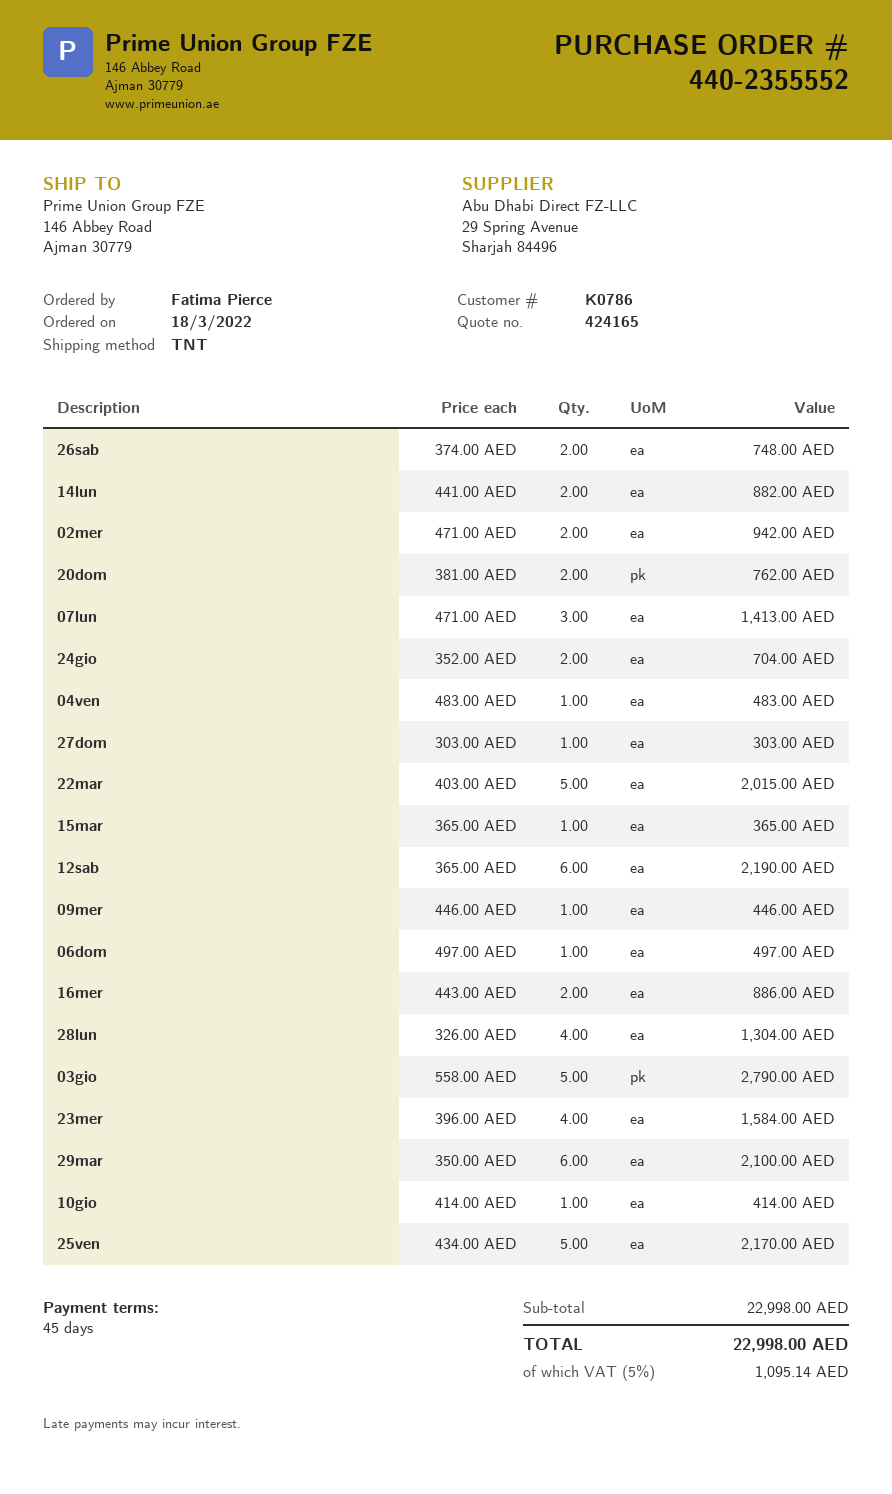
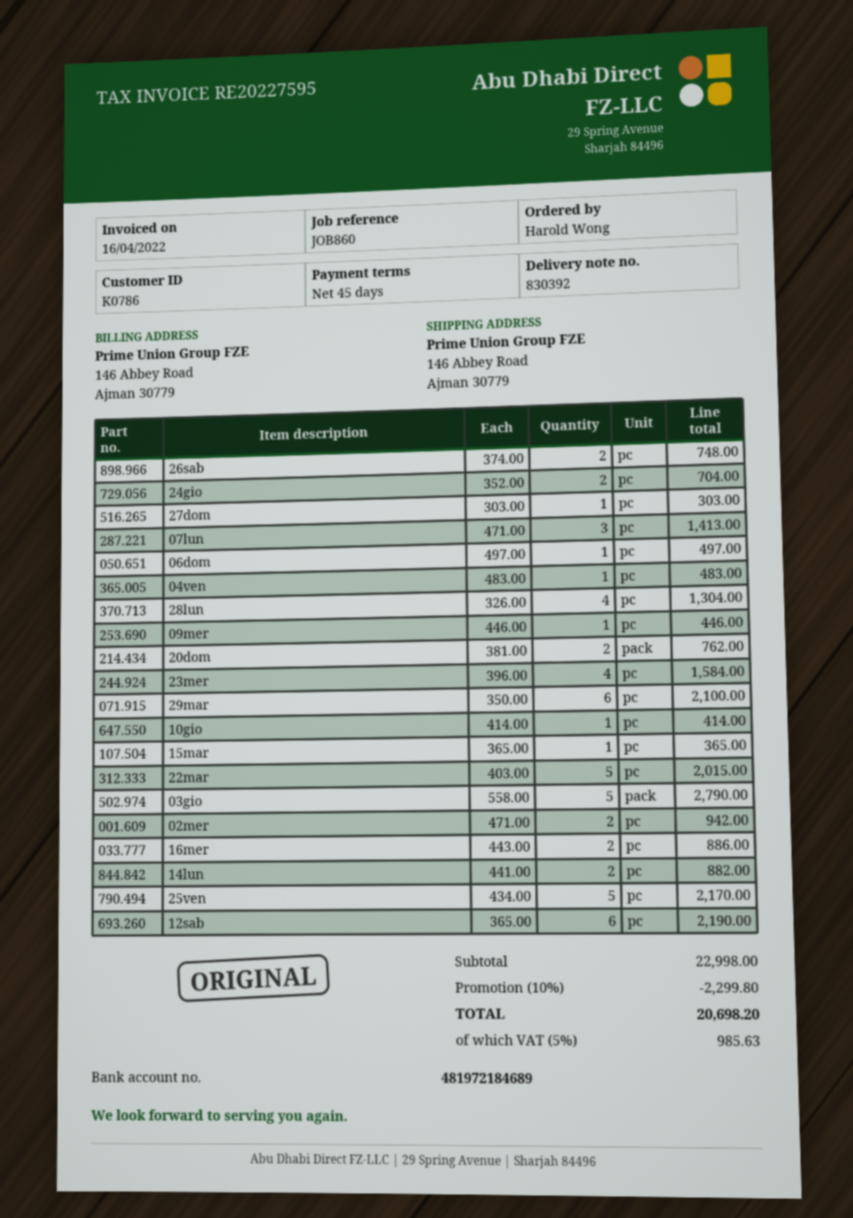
ordered by: Fatima Pierce -> Harold Wong
discount: none -> 10% = 2299.80
tax: 5% = 1095.14 -> 5% = 985.63
total: 22998.00 -> 20698.20

